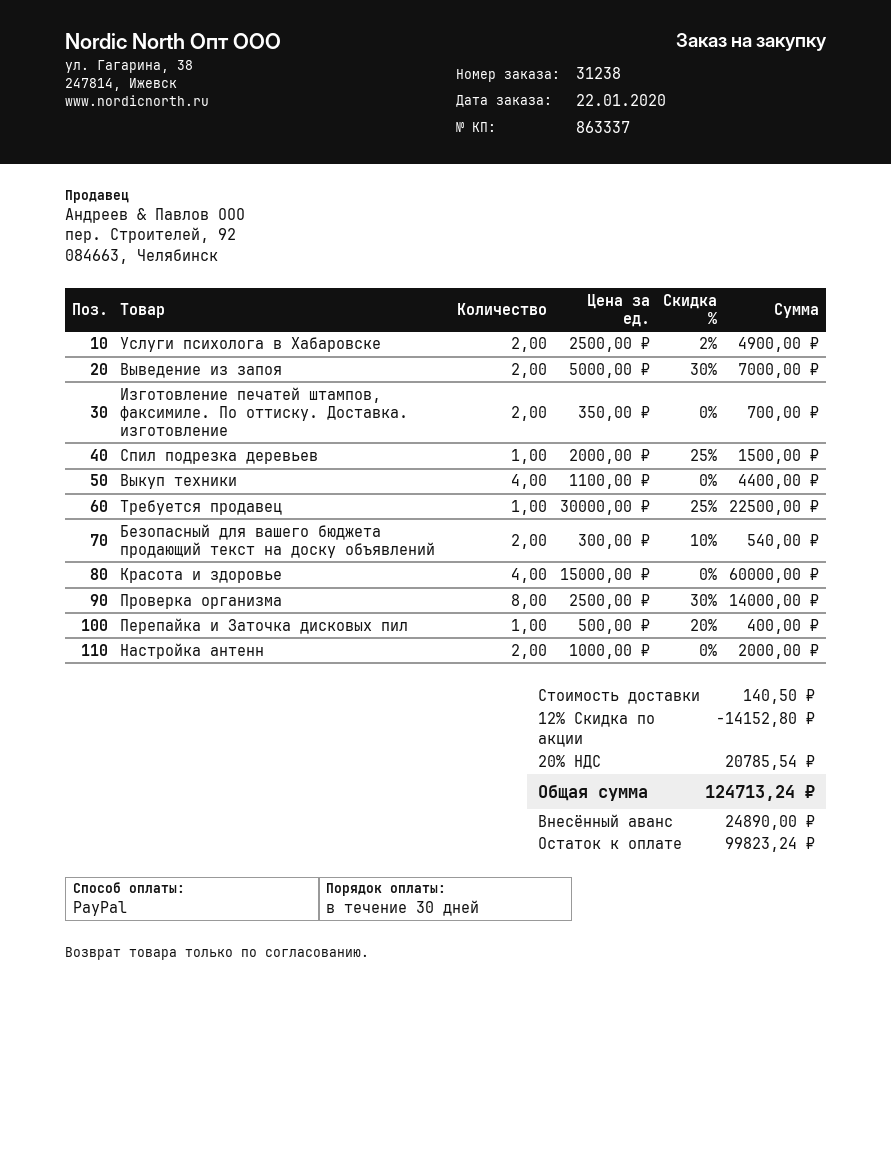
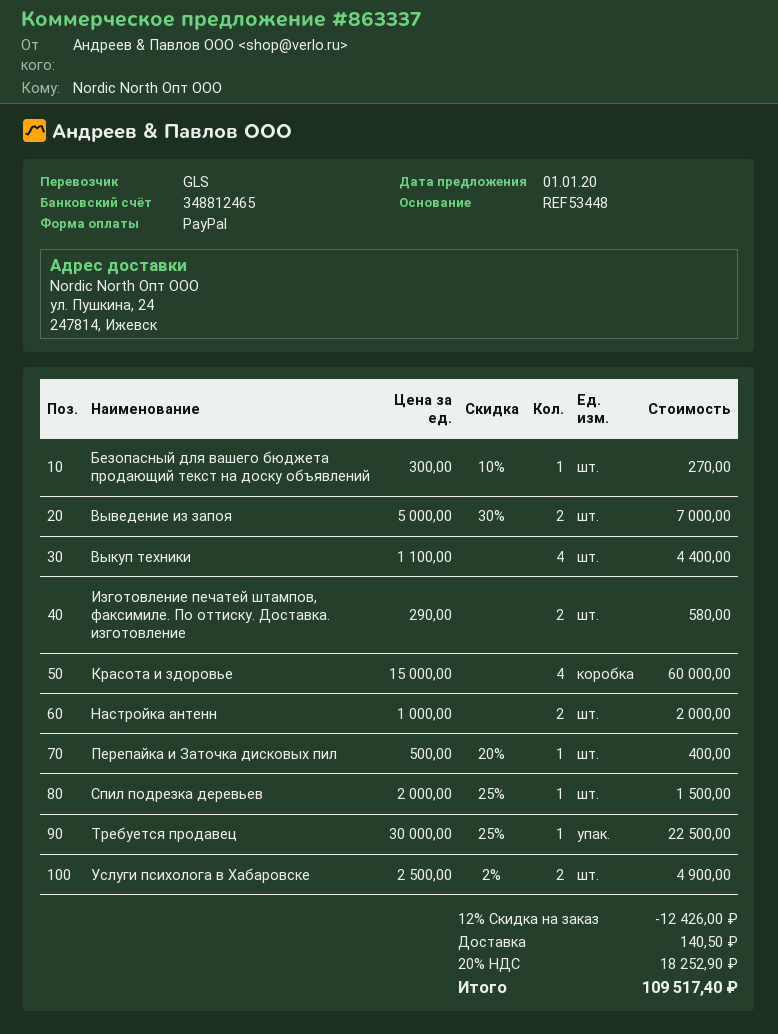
Изготовление печатей штампов, факсимиле. По оттиску. Доставка. изготовление: 2 x 350.00 = 700.00 -> 2 x 290.00 = 580.00
Безопасный для вашего бюджета продающий текст на доску объявлений: 2 x 300.00 - 10% = 540.00 -> 1 x 300.00 - 10% = 270.00
Проверка организма: 8 x 2500.00 - 30% = 14000.00 -> none
discount: 12% = 14152.80 -> 12% = 12426.00
tax: 20% = 20785.54 -> 20% = 18252.90
total: 124713.24 -> 109517.40

